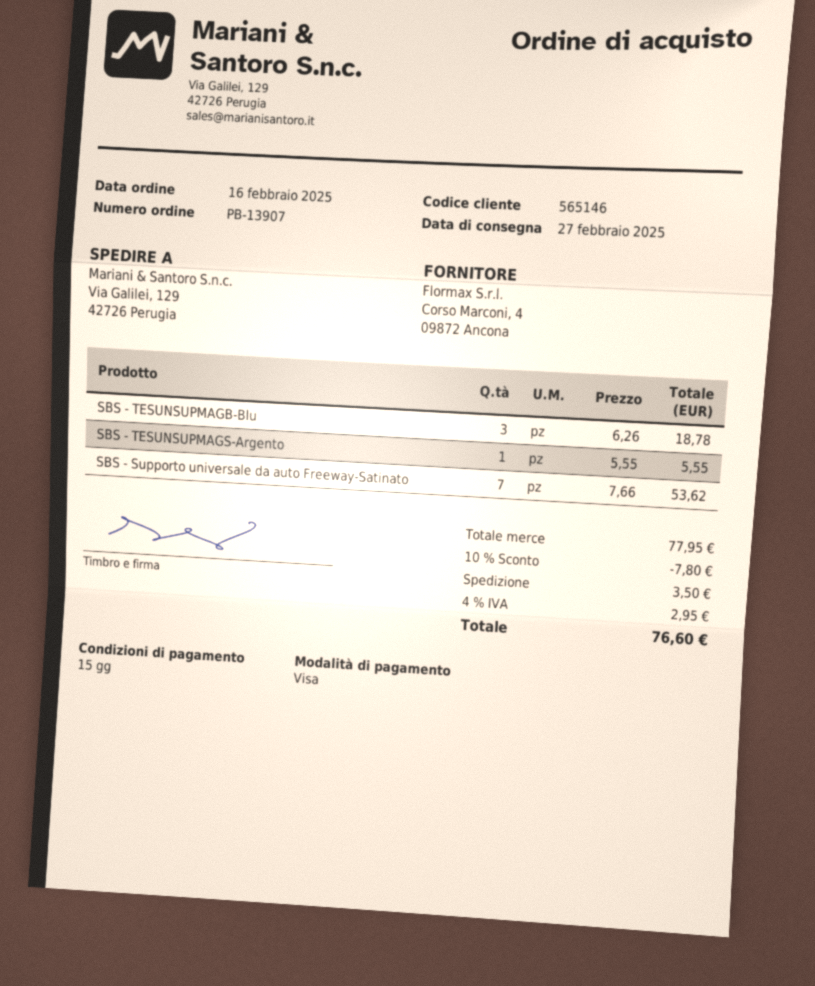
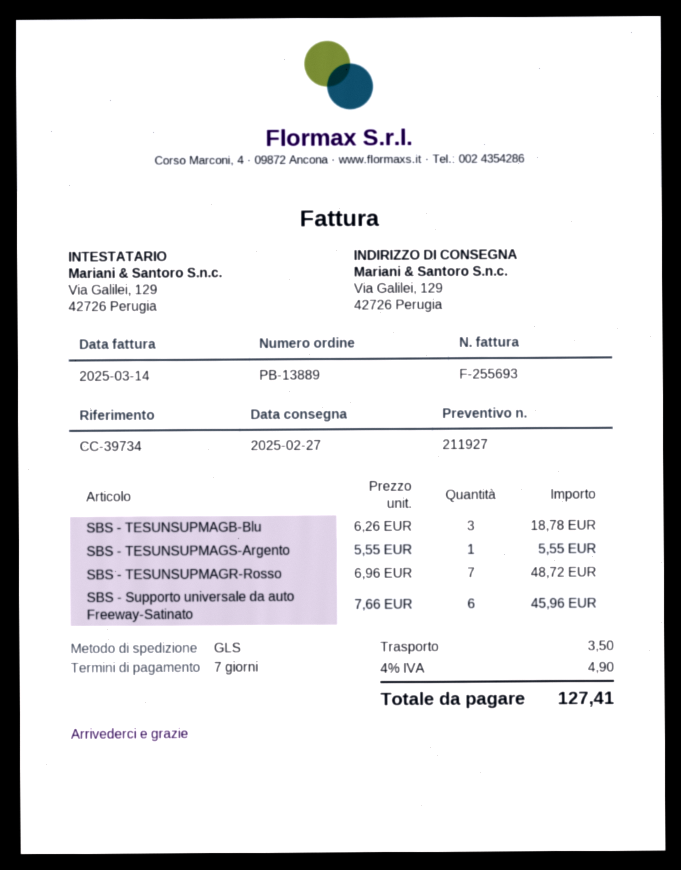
order number: PB-13907 -> PB-13889
payment terms: 15 days -> 7 days
SBS - Supporto universale da auto Freeway-Satinato: 7 x 7.66 = 53.62 -> 6 x 7.66 = 45.96
SBS - TESUNSUPMAGR-Rosso: none -> 7 x 6.96 = 48.72
discount: 10% = 7.80 -> none
tax: 4% = 2.95 -> 4% = 4.90
total: 76.60 -> 127.41

